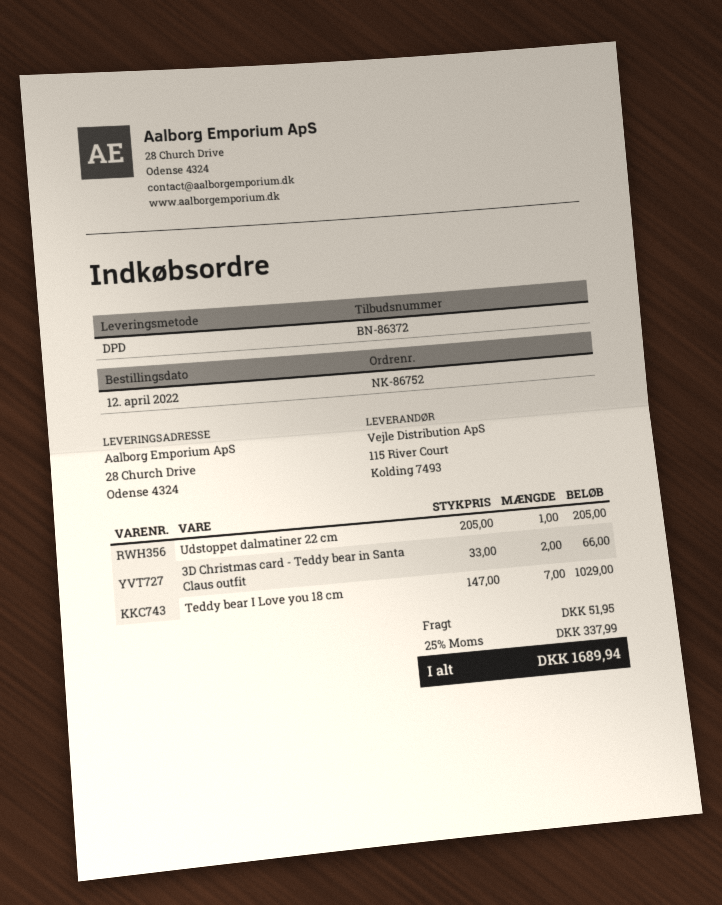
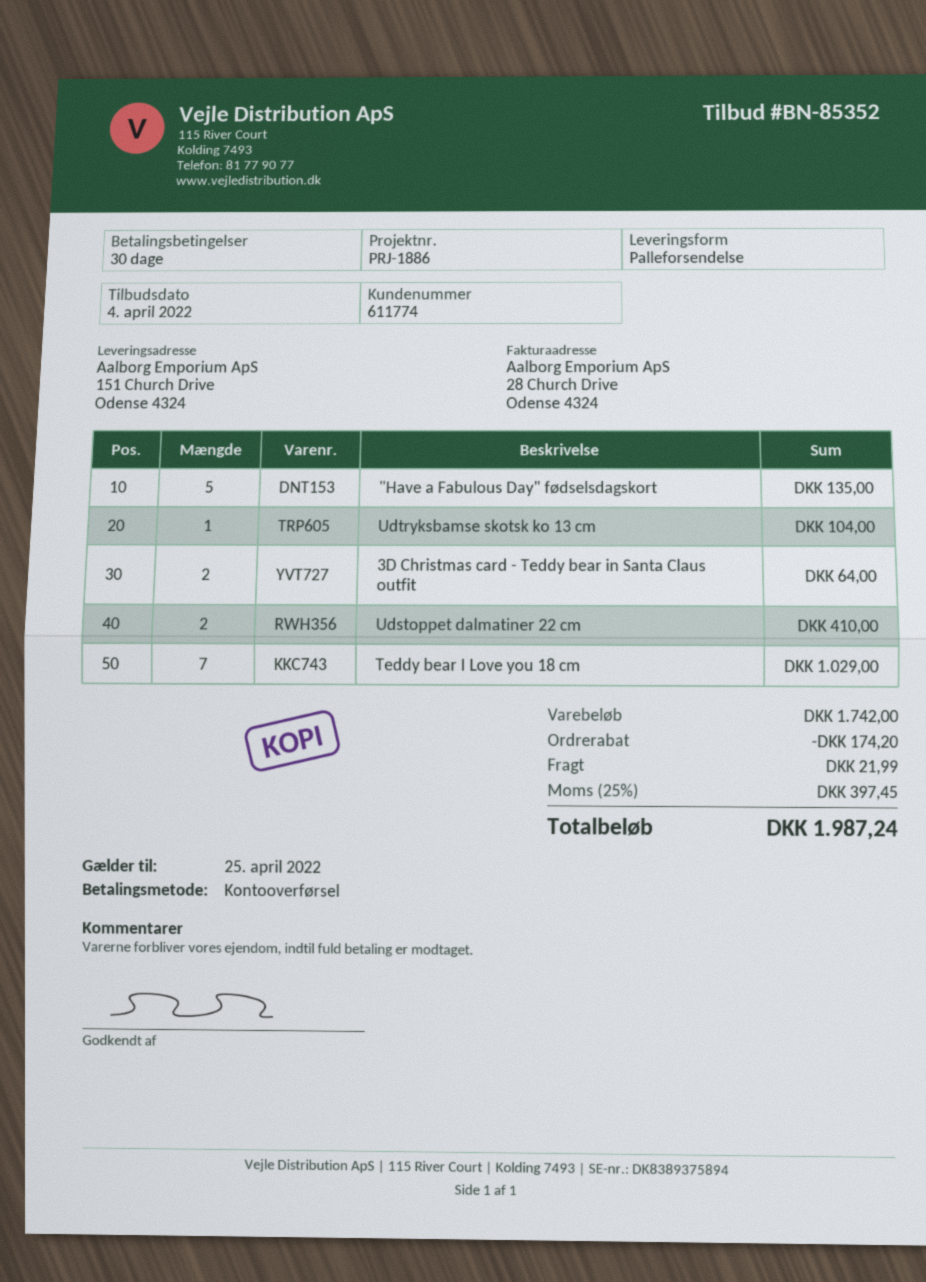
quote number: BN-86372 -> BN-85352
shipping method: DPD -> pallet freight
ship to: 28 Church Drive, Odense 4324 -> 151 Church Drive, Odense 4324
Udstoppet dalmatiner 22 cm: 1 for 205.00 -> 2 for 410.00
3D Christmas card - Teddy bear in Santa Claus outfit: 2 for 66.00 -> 2 for 64.00
"Have a Fabulous Day" fødselsdagskort: none -> 5 for 135.00
Udtryksbamse skotsk ko 13 cm: none -> 1 for 104.00
discount: none -> 174.20
shipping: 51.95 -> 21.99
tax: 25% = 337.99 -> 25% = 397.45
total: 1689.94 -> 1987.24

